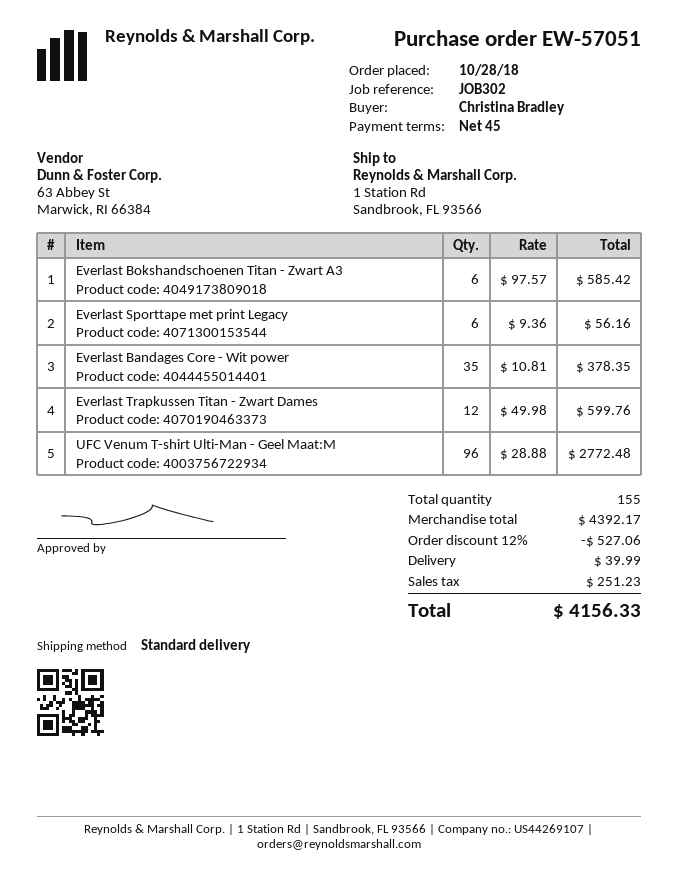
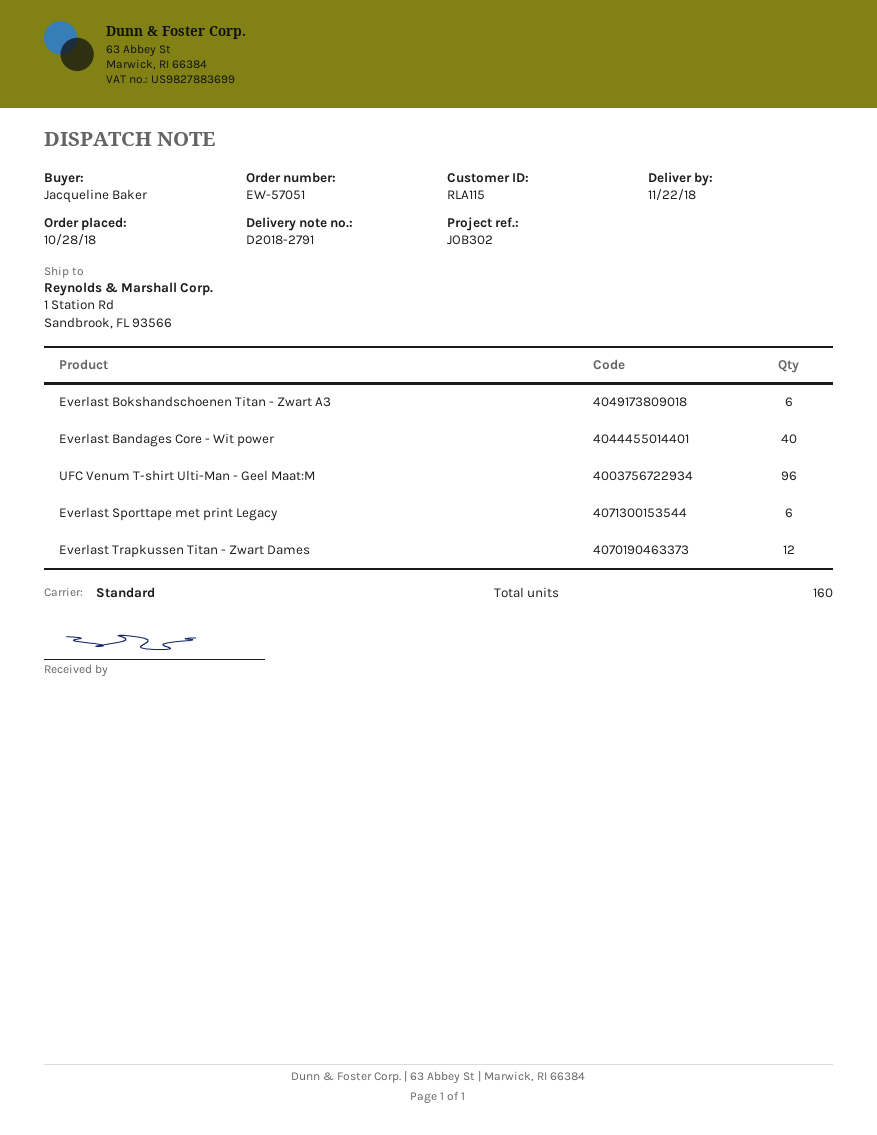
ordered by: Christina Bradley -> Jacqueline Baker
Everlast Bandages Core - Wit power: 35 -> 40
total quantity: 155 -> 160

